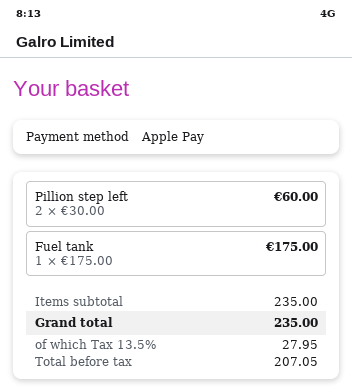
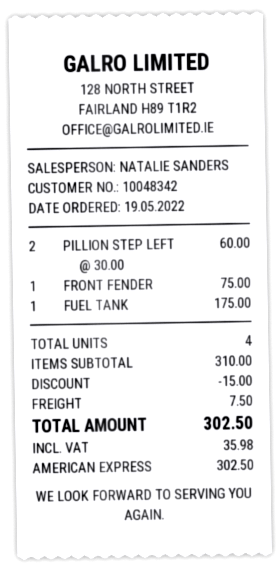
payment method: Apple Pay -> American Express
FRONT FENDER: none -> 1 x 75.00 = 75.00
subtotal: 235.00 -> 310.00
discount: none -> 15.00
shipping: none -> 7.50
tax: 27.95 -> 35.98
total: 235.00 -> 302.50

